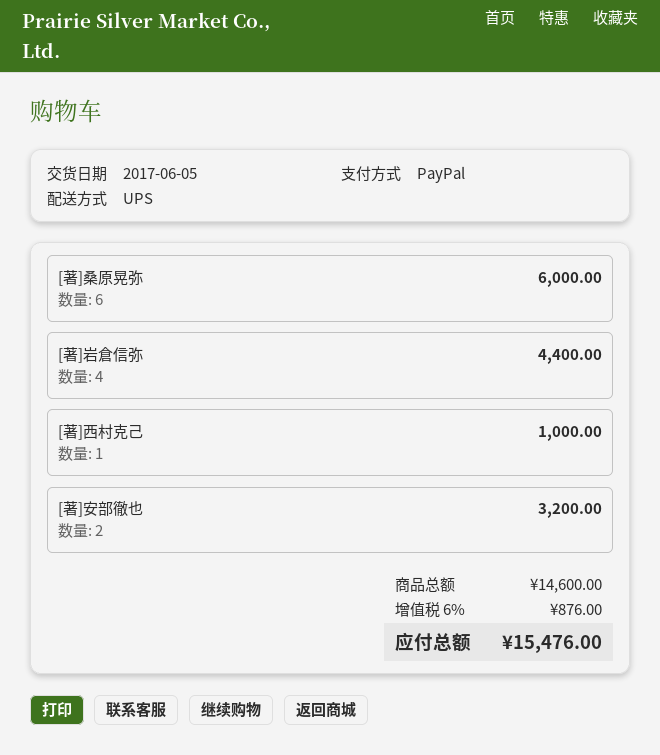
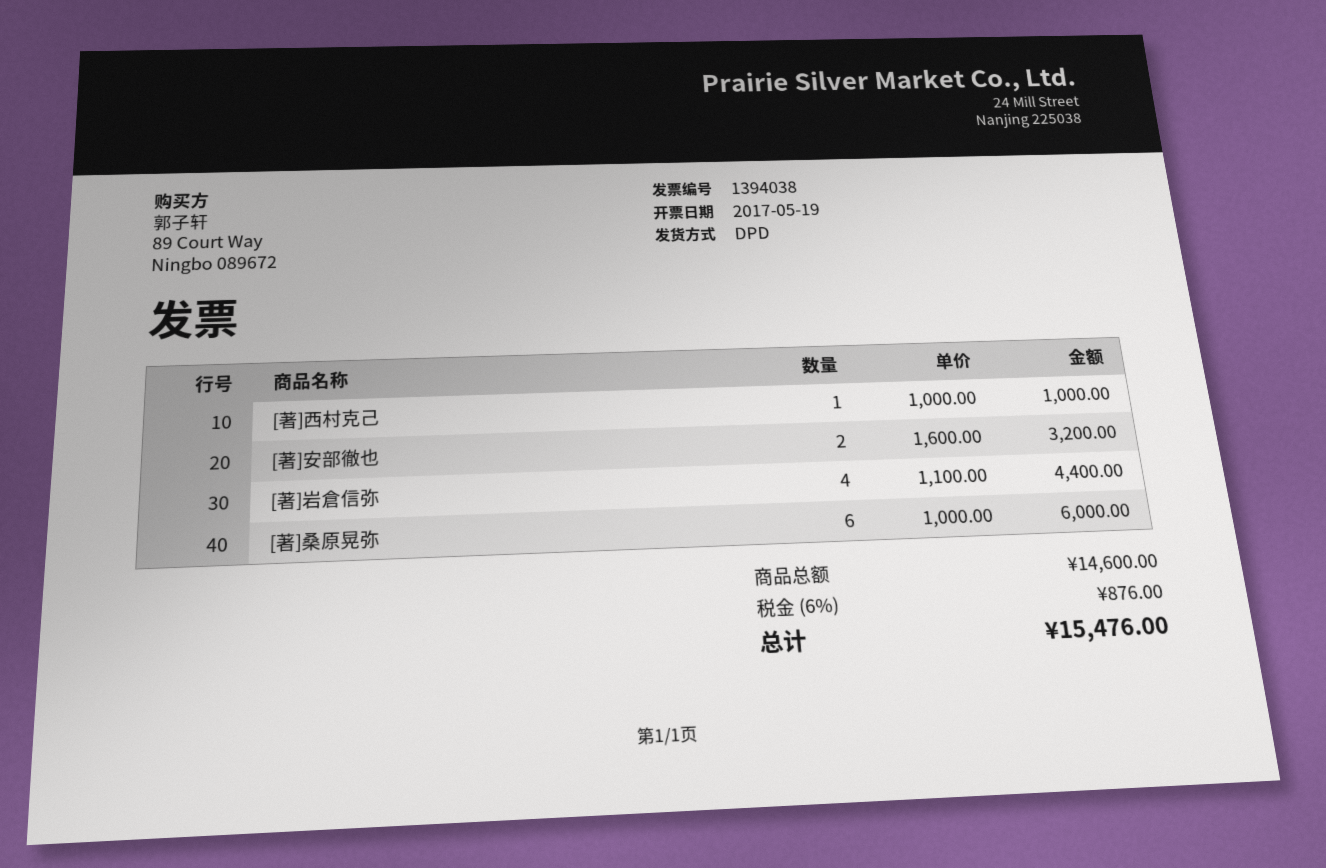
shipping method: UPS -> DPD

